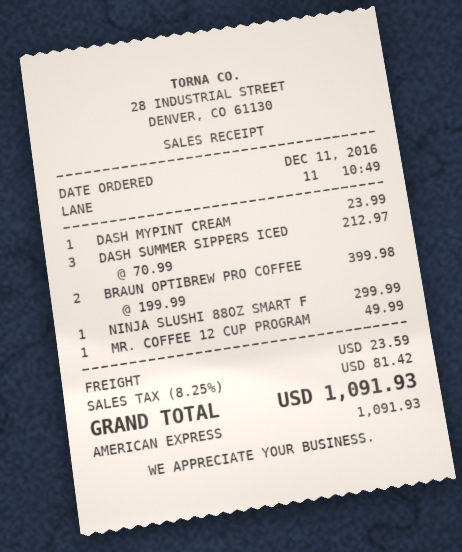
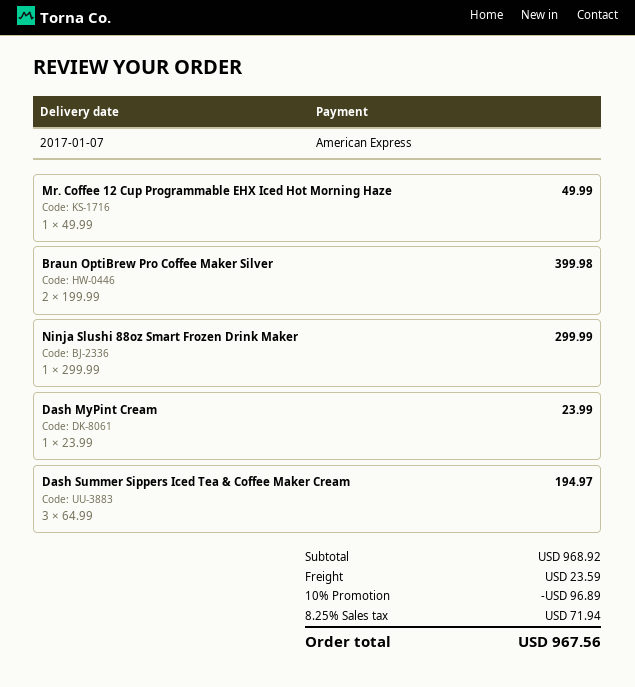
DASH SUMMER SIPPERS ICED: 3 x 70.99 = 212.97 -> 3 x 64.99 = 194.97
discount: none -> 10% = 96.89
tax: 8.25% = 81.42 -> 8.25% = 71.94
total: 1091.93 -> 967.56

